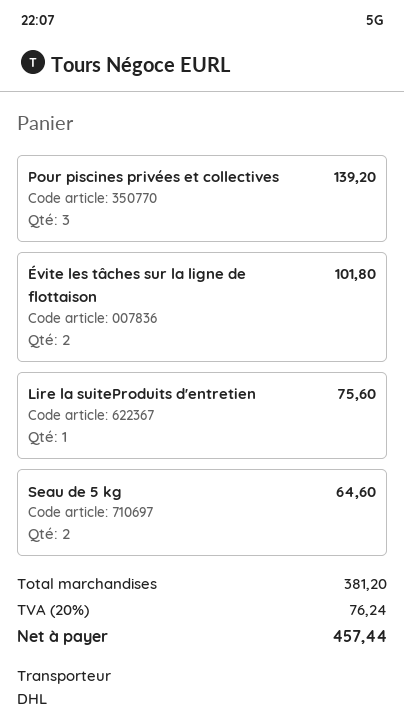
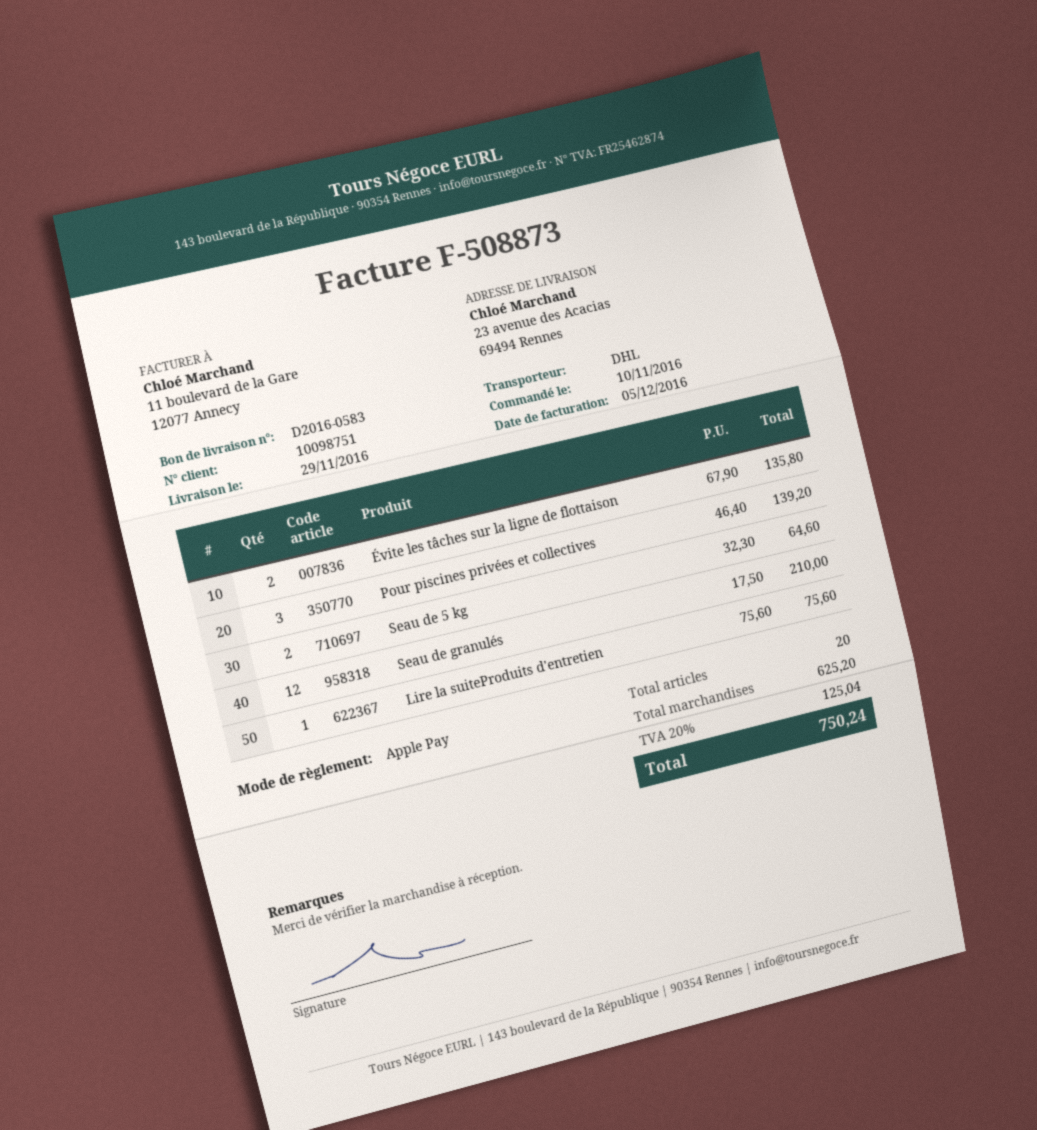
Évite les tâches sur la ligne de flottaison: 2 for 101.80 -> 2 for 135.80
Seau de granulés: none -> 12 for 210.00
subtotal: 381.20 -> 625.20
tax: 20% = 76.24 -> 20% = 125.04
total: 457.44 -> 750.24

